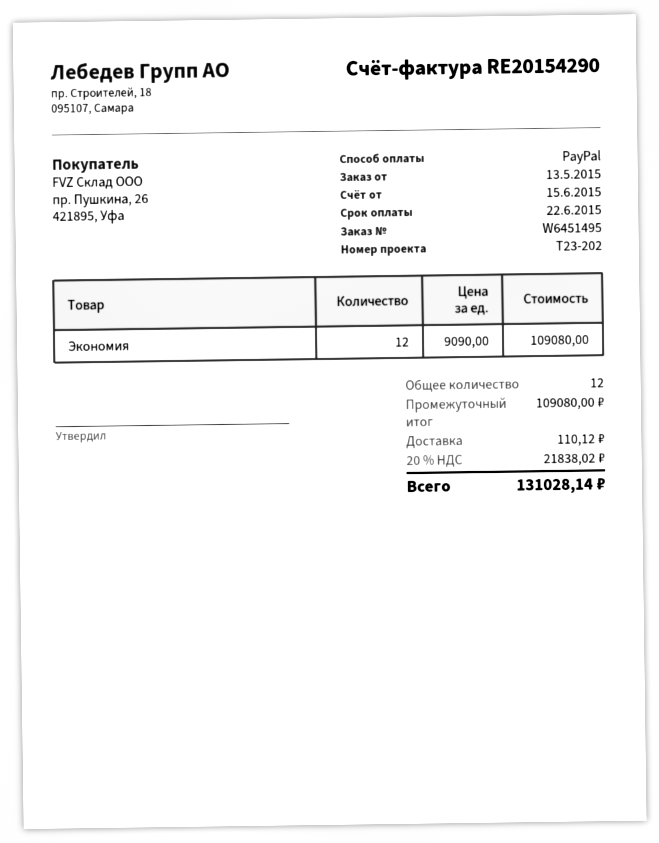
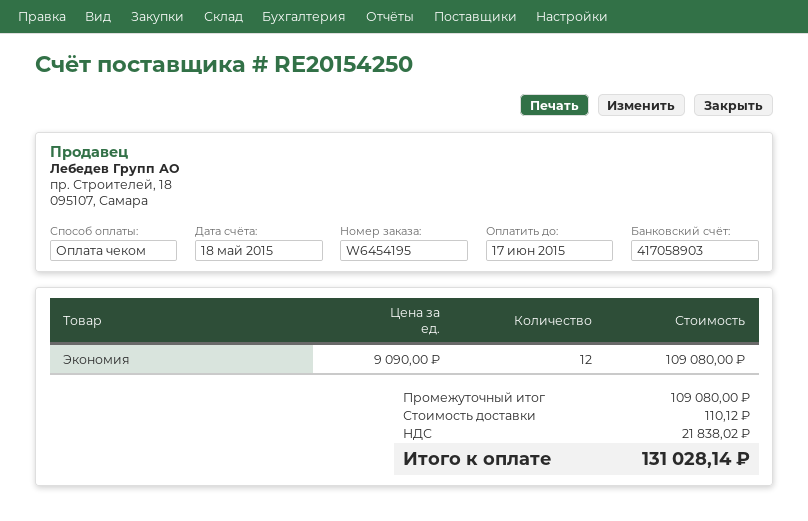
order number: W6451495 -> W6454195
invoice number: RE20154290 -> RE20154250
invoice date: 2015-06-15 -> 2015-05-18
due date: 2015-06-22 -> 2015-06-17
payment method: PayPal -> cheque

